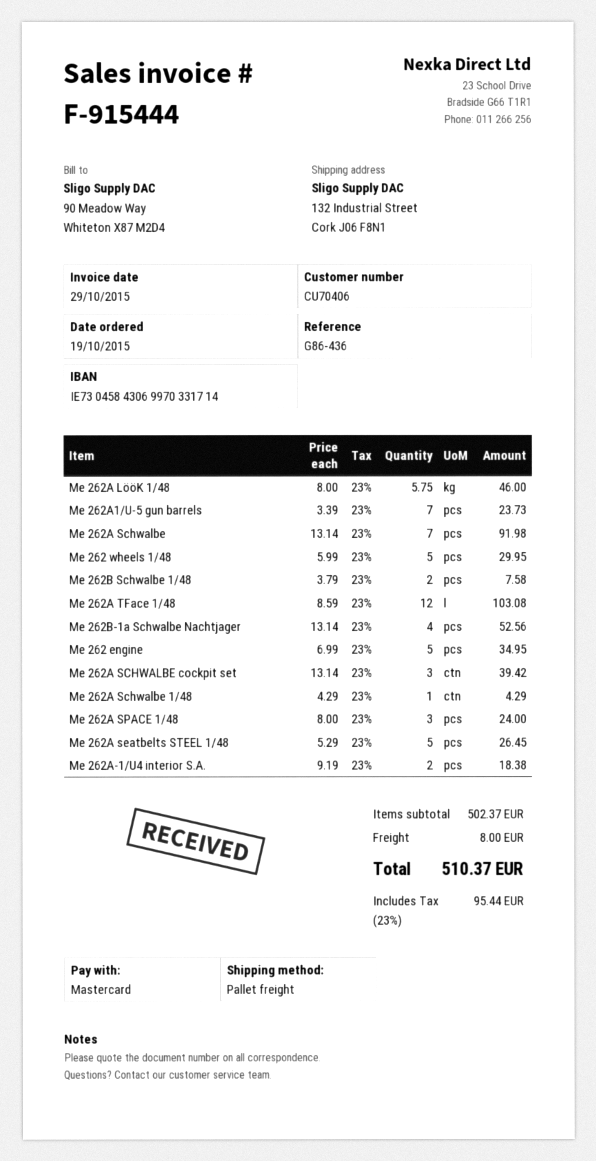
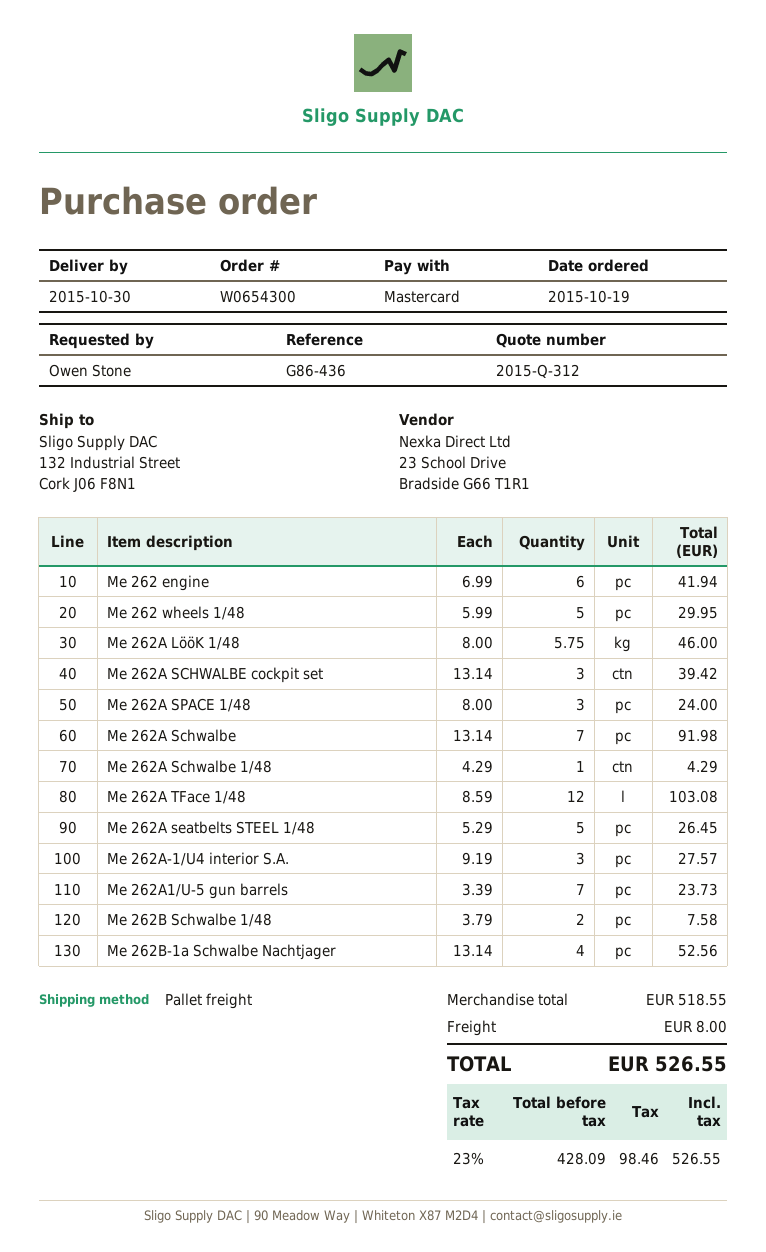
Me 262 engine: 5 x 6.99 = 34.95 -> 6 x 6.99 = 41.94
Me 262A-1/U4 interior S.A.: 2 x 9.19 = 18.38 -> 3 x 9.19 = 27.57
subtotal: 502.37 -> 518.55
tax: 23% = 95.44 -> 23% = 98.46
total: 510.37 -> 526.55

